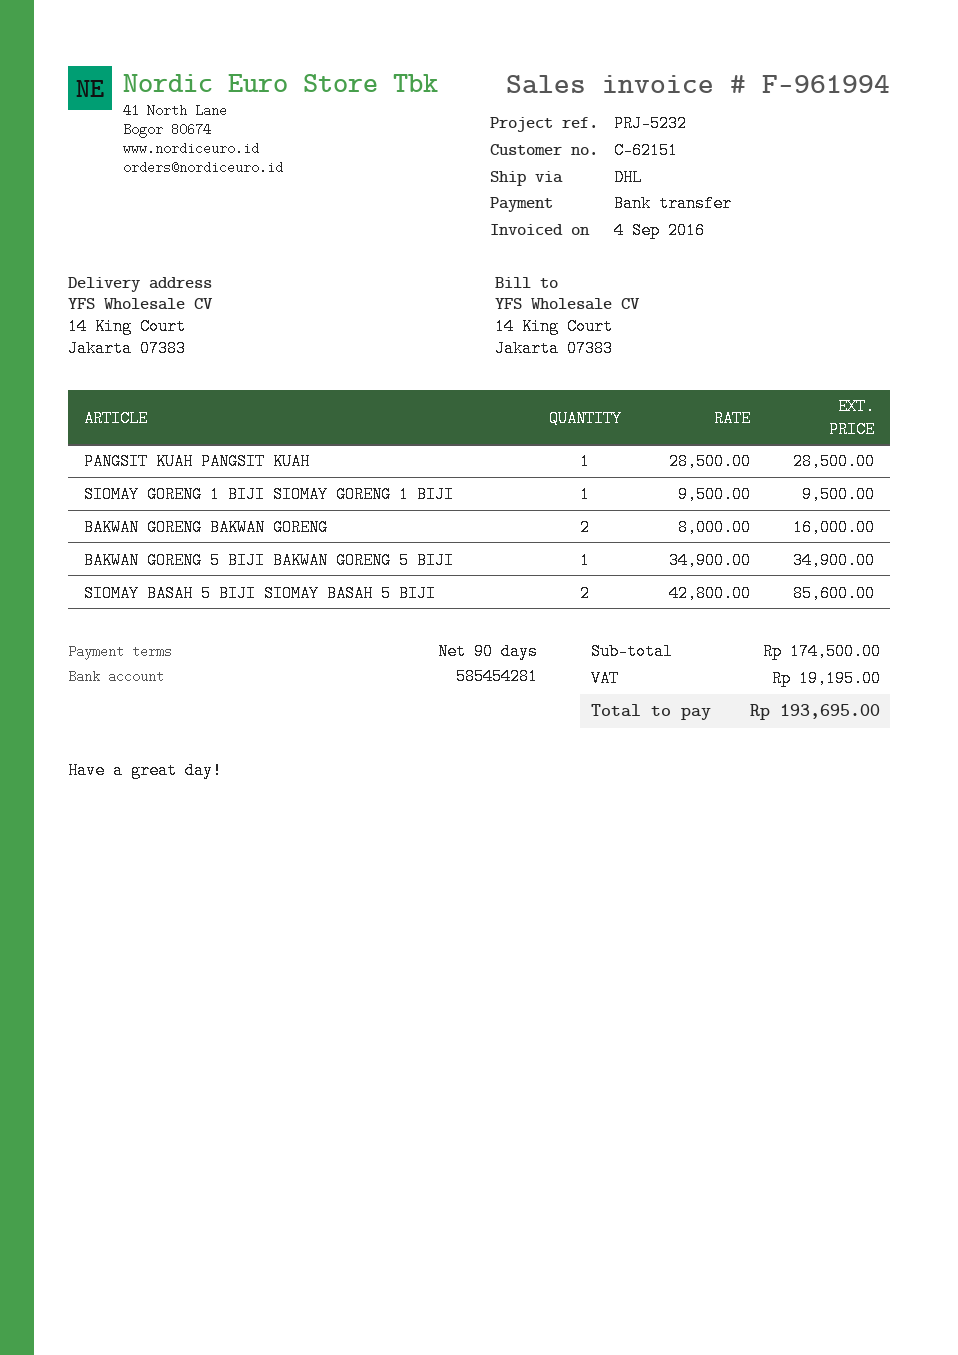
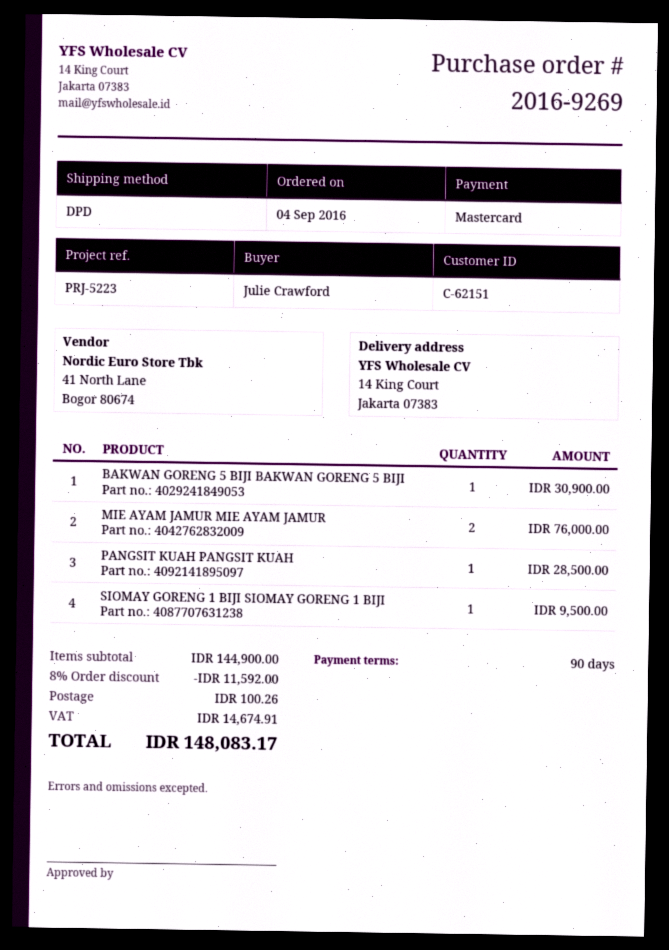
reference: PRJ-5232 -> PRJ-5223
payment method: bank transfer -> Mastercard
shipping method: DHL -> DPD
BAKWAN GORENG BAKWAN GORENG: 2 for 16000.00 -> none
BAKWAN GORENG 5 BIJI BAKWAN GORENG 5 BIJI: 1 for 34900.00 -> 1 for 30900.00
SIOMAY BASAH 5 BIJI SIOMAY BASAH 5 BIJI: 2 for 85600.00 -> none
MIE AYAM JAMUR MIE AYAM JAMUR: none -> 2 for 76000.00
subtotal: 174500.00 -> 144900.00
discount: none -> 8% = 11592.00
shipping: none -> 100.26
tax: 19195.00 -> 14674.91
total: 193695.00 -> 148083.17

